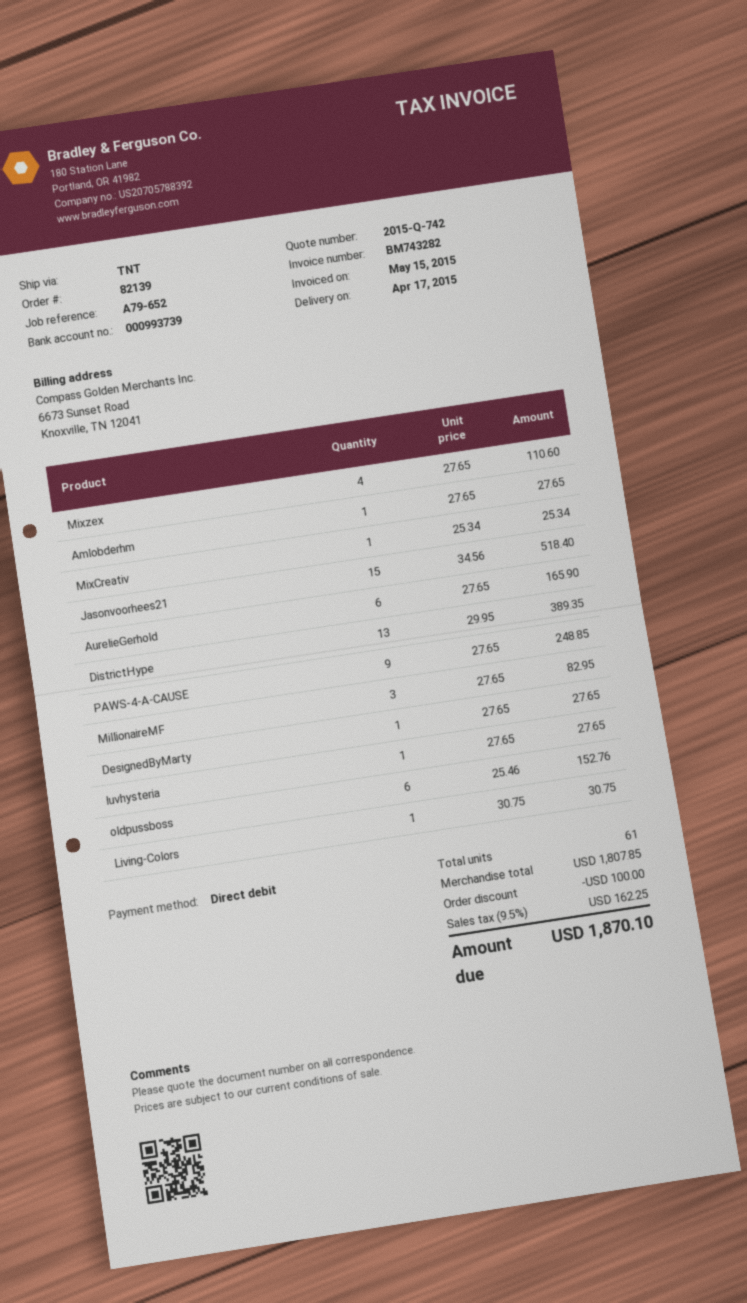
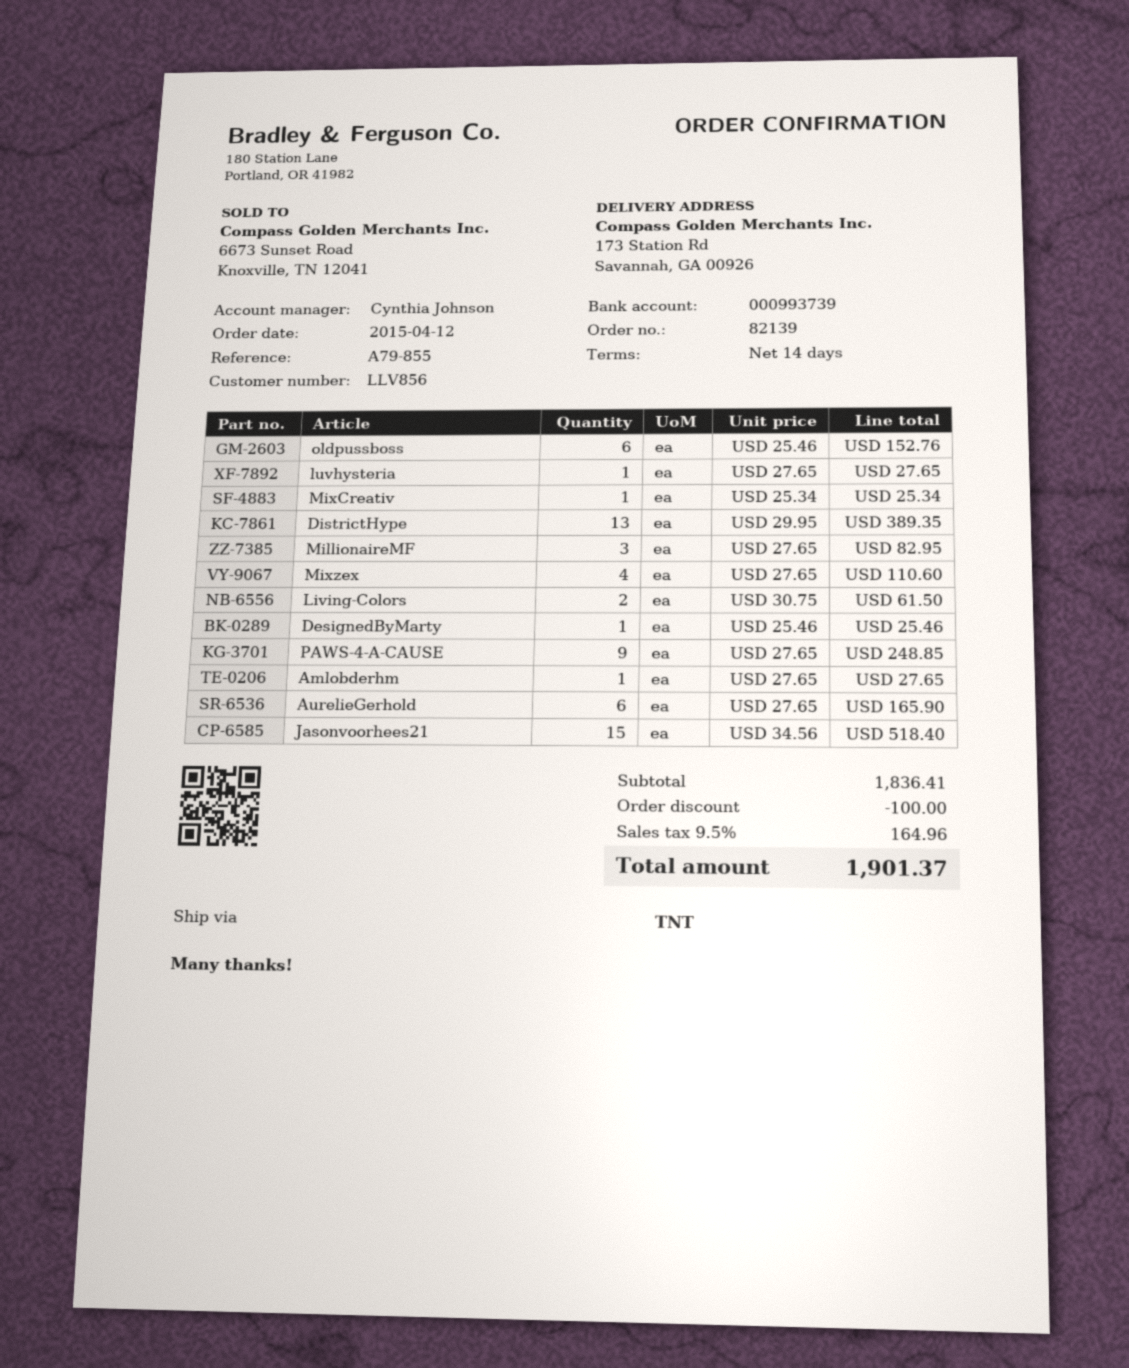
reference: A79-652 -> A79-855
DesignedByMarty: 1 x 27.65 = 27.65 -> 1 x 25.46 = 25.46
Living-Colors: 1 x 30.75 = 30.75 -> 2 x 30.75 = 61.50
subtotal: 1807.85 -> 1836.41
tax: 9.5% = 162.25 -> 9.5% = 164.96
total: 1870.10 -> 1901.37

